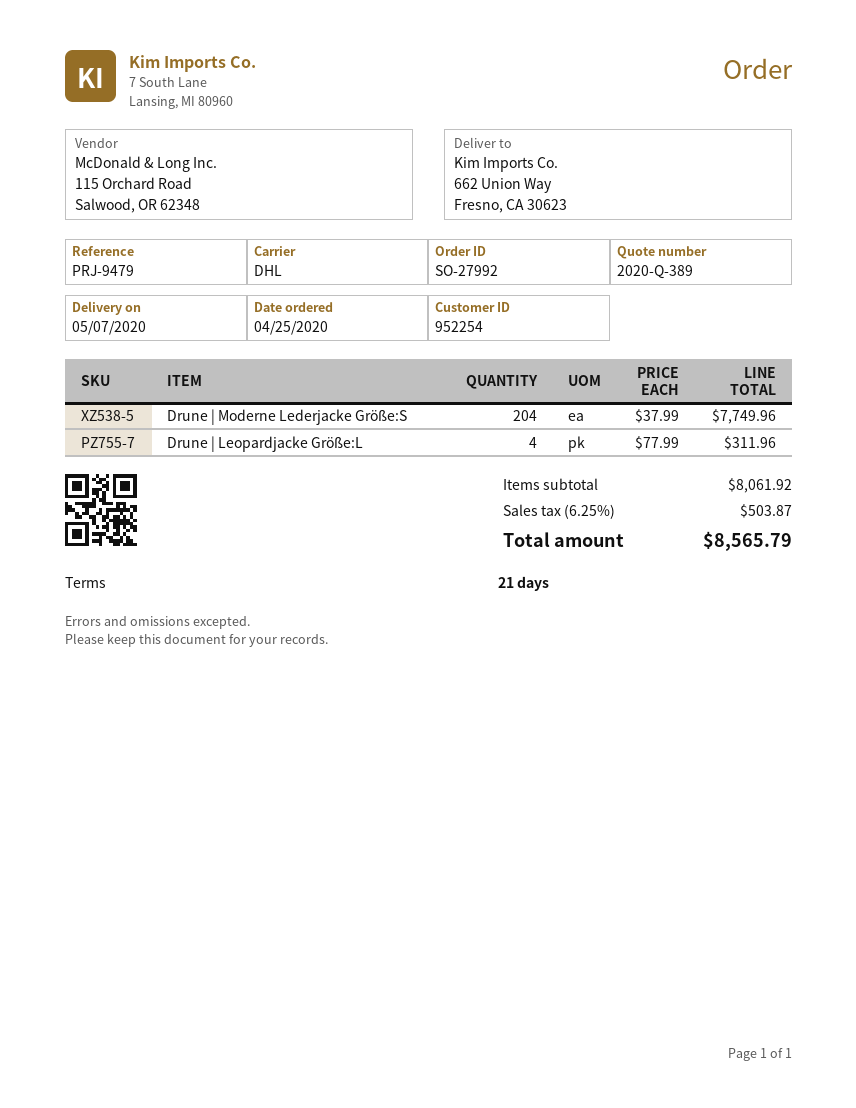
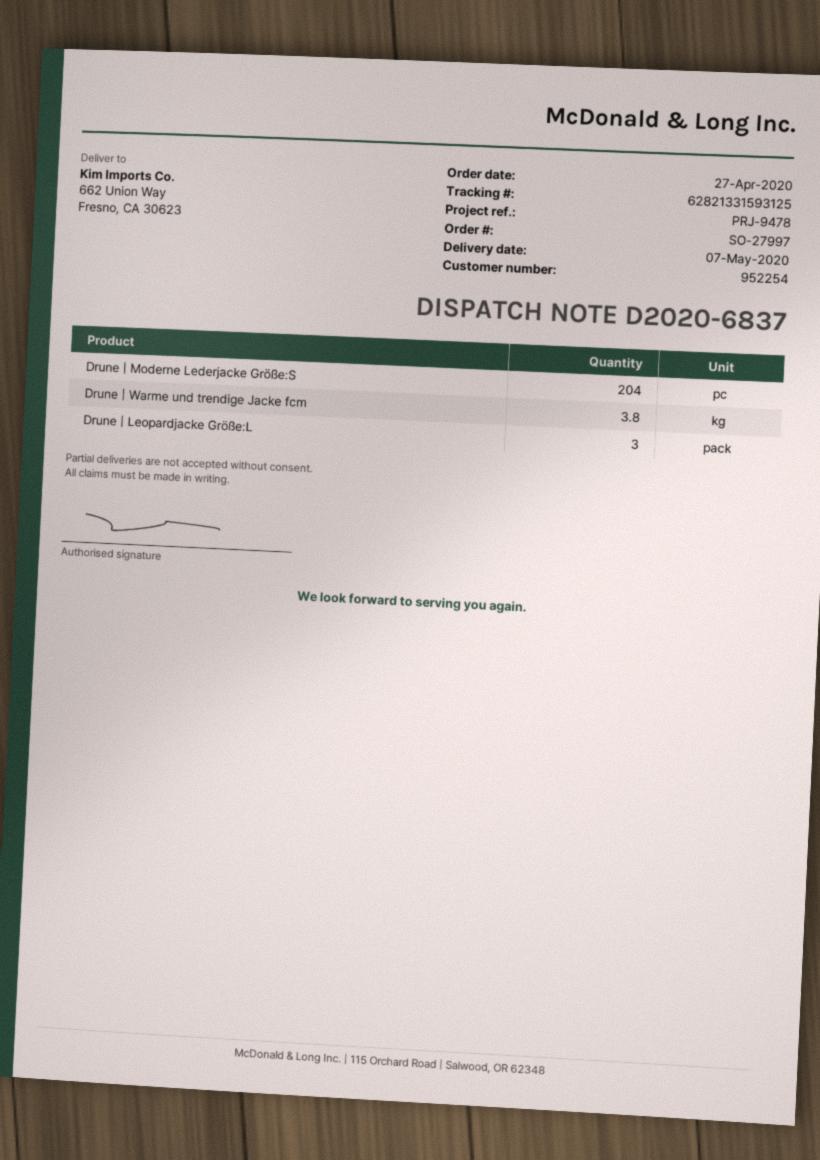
order number: SO-27992 -> SO-27997
order date: 2020-04-25 -> 2020-04-27
reference: PRJ-9479 -> PRJ-9478
Drune | Leopardjacke Größe:L: 4 -> 3
Drune | Warme und trendige Jacke fcm: none -> 3.8

